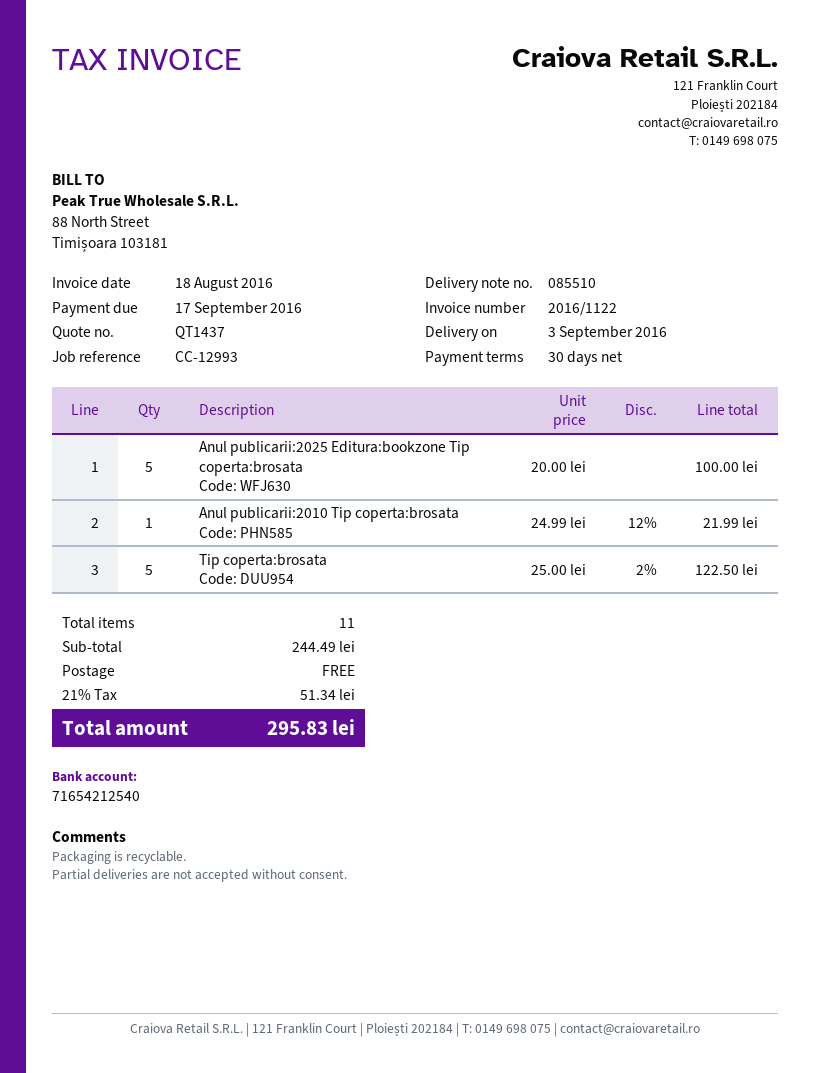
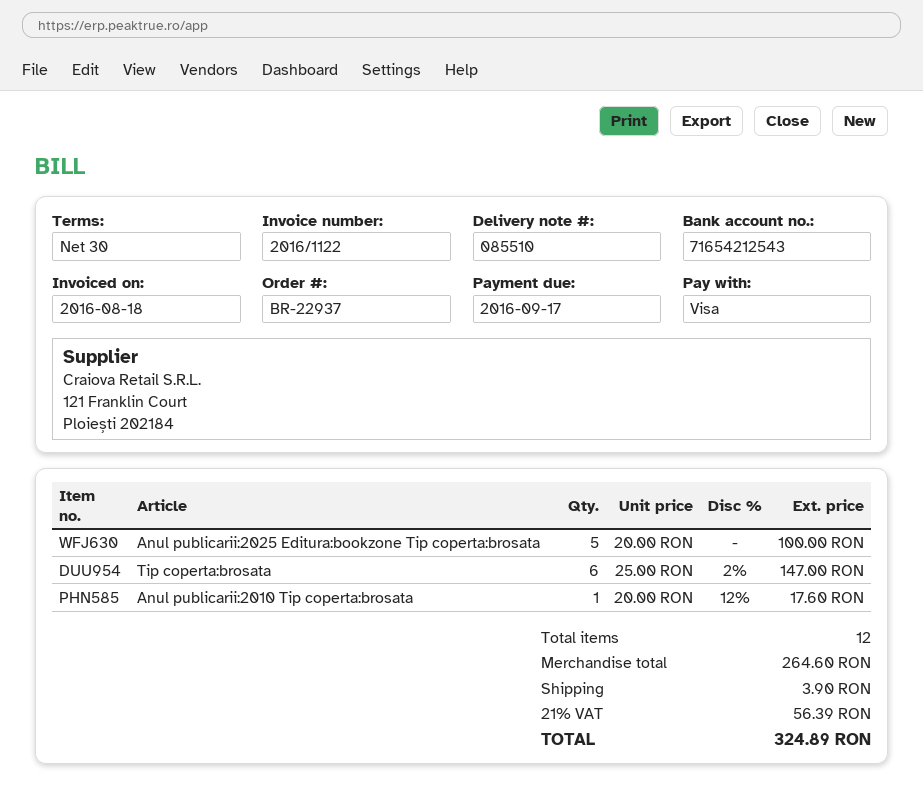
bank account: 71654212540 -> 71654212543
Anul publicarii:2010 Tip coperta:brosata: 1 x 24.99 - 12% = 21.99 -> 1 x 20.00 - 12% = 17.60
Tip coperta:brosata: 5 x 25.00 - 2% = 122.50 -> 6 x 25.00 - 2% = 147.00
total quantity: 11 -> 12
subtotal: 244.49 -> 264.60
shipping: 0.00 -> 3.90
tax: 21% = 51.34 -> 21% = 56.39
total: 295.83 -> 324.89

